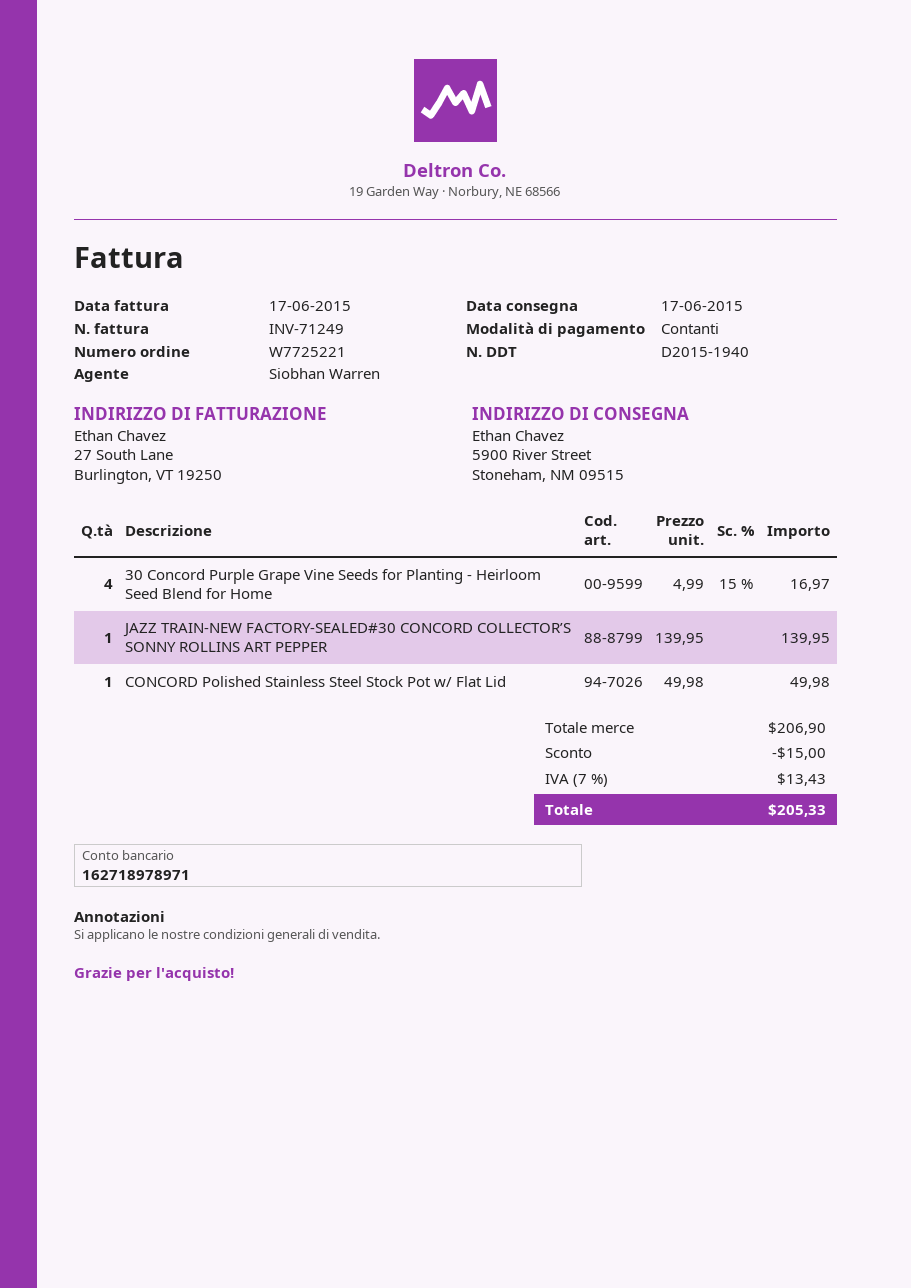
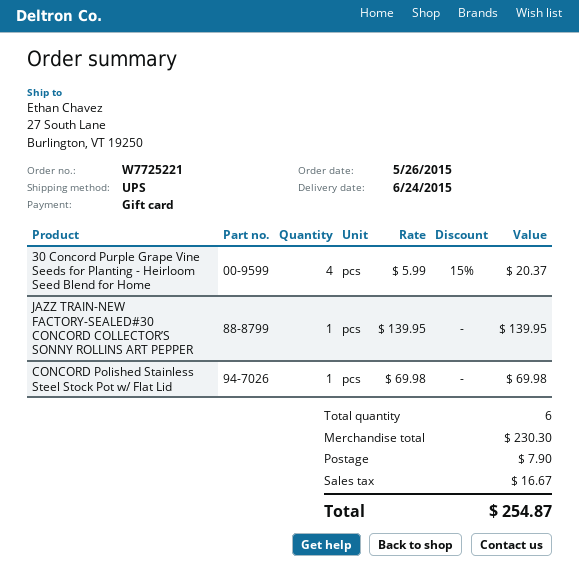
delivery date: 2015-06-17 -> 2015-06-24
payment method: cash -> gift card
ship to: 5900 River Street, Stoneham, NM 09515 -> 27 South Lane, Burlington, VT 19250
30 Concord Purple Grape Vine Seeds for Planting - Heirloom Seed Blend for Home: 4 x 4.99 - 15% = 16.97 -> 4 x 5.99 - 15% = 20.37
CONCORD Polished Stainless Steel Stock Pot w/ Flat Lid: 1 x 49.98 = 49.98 -> 1 x 69.98 = 69.98
subtotal: 206.90 -> 230.30
discount: 15.00 -> none
shipping: none -> 7.90
tax: 13.43 -> 16.67
total: 205.33 -> 254.87

